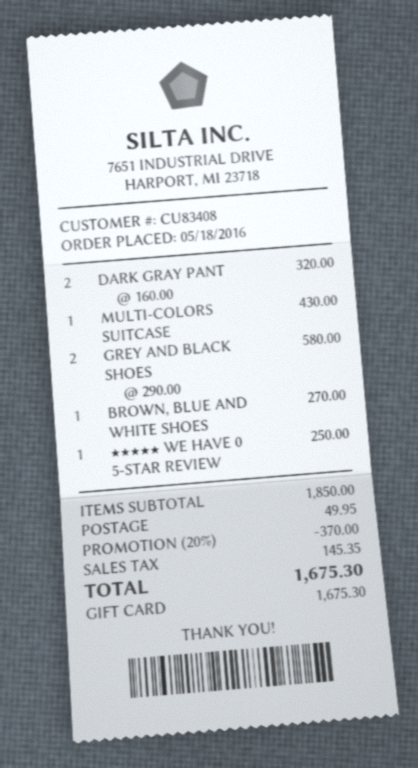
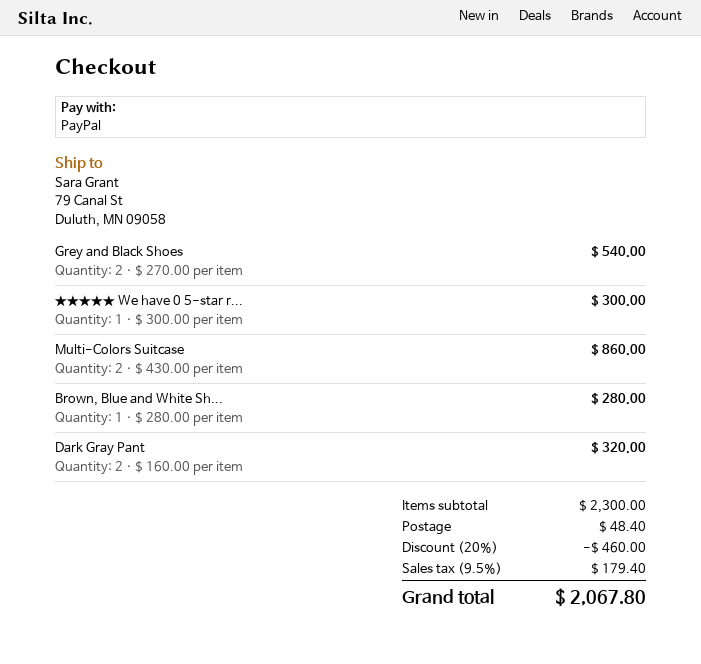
payment method: gift card -> PayPal
MULTI-COLORS SUITCASE: 1 x 430.00 = 430.00 -> 2 x 430.00 = 860.00
GREY AND BLACK SHOES: 2 x 290.00 = 580.00 -> 2 x 270.00 = 540.00
BROWN, BLUE AND WHITE SHOES: 1 x 270.00 = 270.00 -> 1 x 280.00 = 280.00
★★★★★ WE HAVE 0 5-STAR REVIEW: 1 x 250.00 = 250.00 -> 1 x 300.00 = 300.00
subtotal: 1850.00 -> 2300.00
discount: 20% = 370.00 -> 20% = 460.00
shipping: 49.95 -> 48.40
tax: 145.35 -> 179.40
total: 1675.30 -> 2067.80

